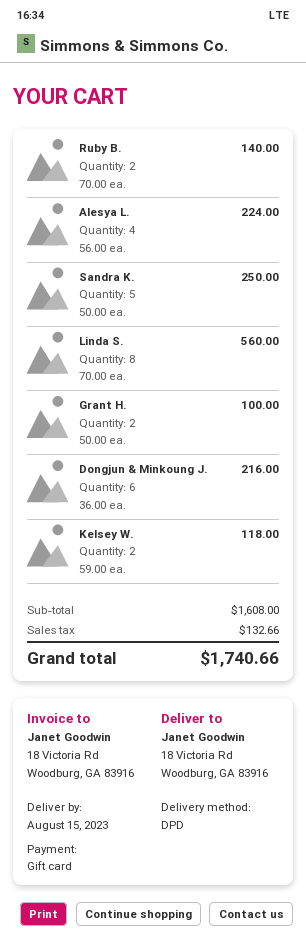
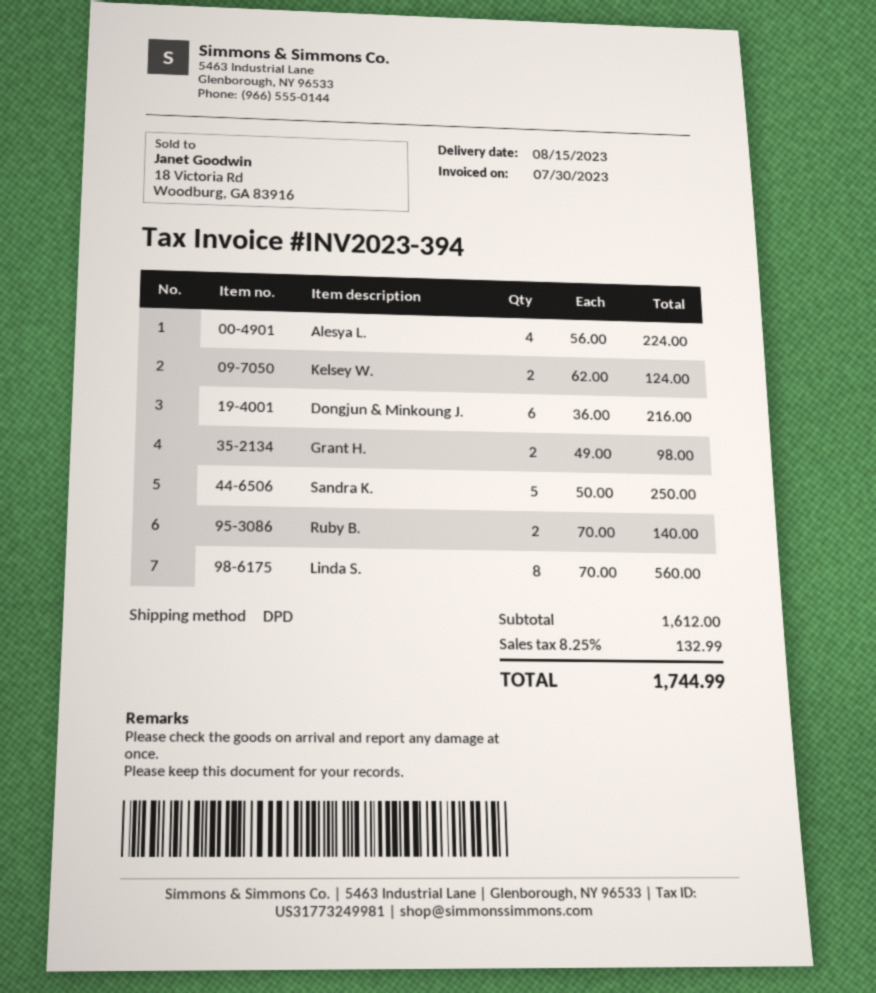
Grant H.: 2 x 50.00 = 100.00 -> 2 x 49.00 = 98.00
Kelsey W.: 2 x 59.00 = 118.00 -> 2 x 62.00 = 124.00
subtotal: 1608.00 -> 1612.00
tax: 132.66 -> 132.99
total: 1740.66 -> 1744.99

